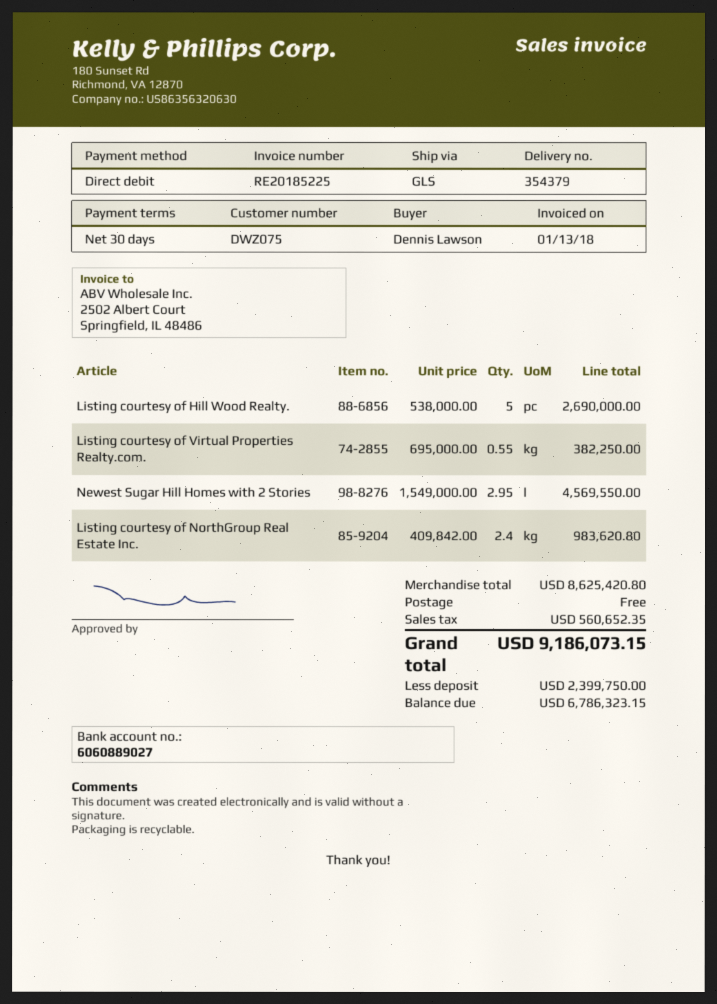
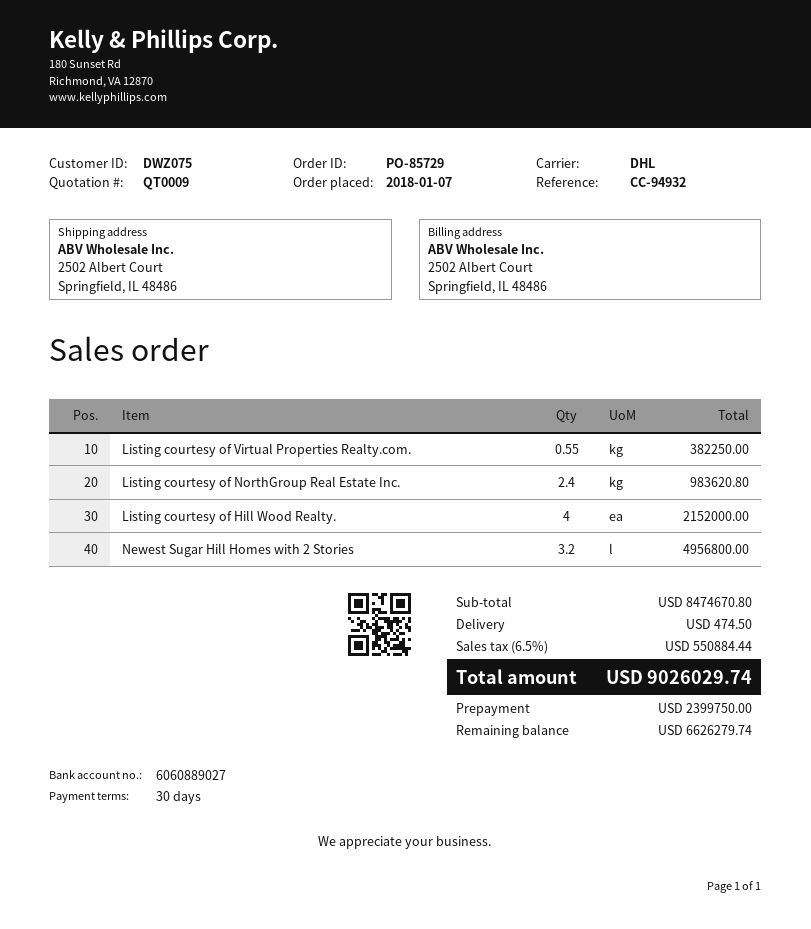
shipping method: GLS -> DHL
Listing courtesy of Hill Wood Realty.: 5 for 2690000.00 -> 4 for 2152000.00
Newest Sugar Hill Homes with 2 Stories: 2.95 for 4569550.00 -> 3.2 for 4956800.00
subtotal: 8625420.80 -> 8474670.80
shipping: 0.00 -> 474.50
tax: 560652.35 -> 550884.44
total: 9186073.15 -> 9026029.74
balance: 6786323.15 -> 6626279.74

